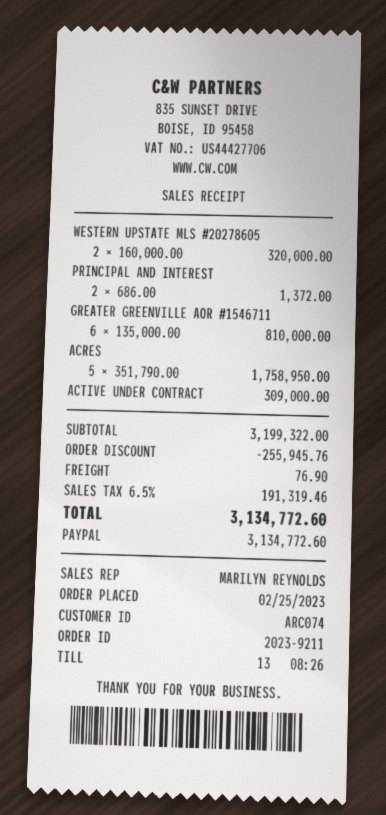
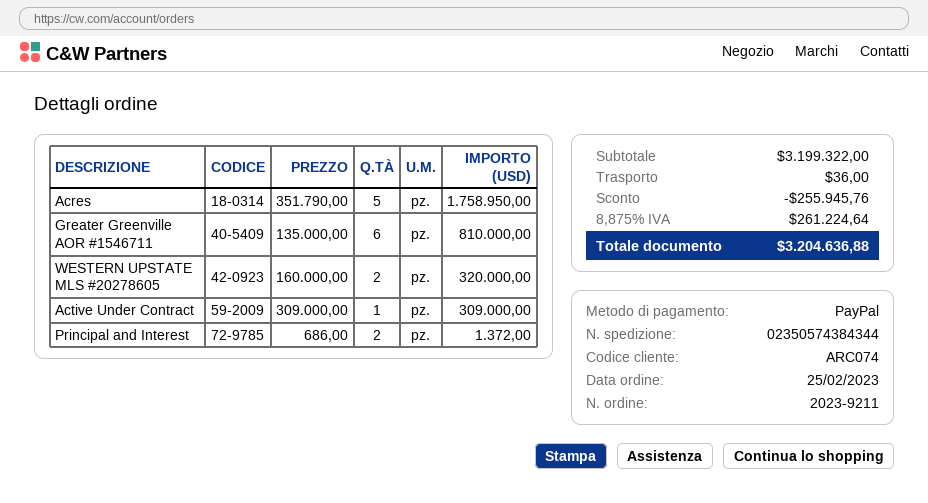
shipping: 76.90 -> 36.00
tax: 6.5% = 191319.46 -> 8.875% = 261224.64
total: 3134772.60 -> 3204636.88

